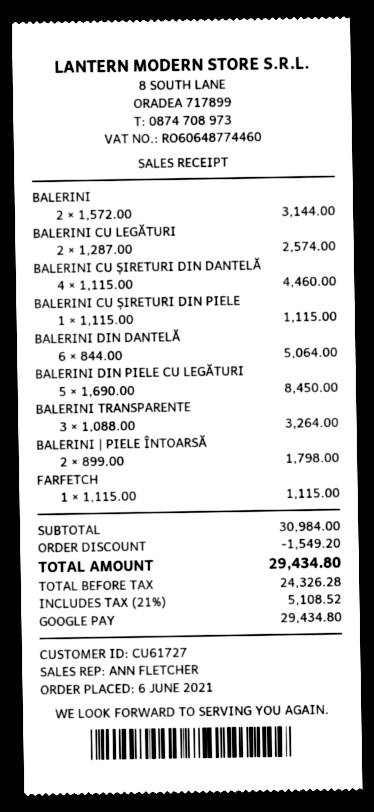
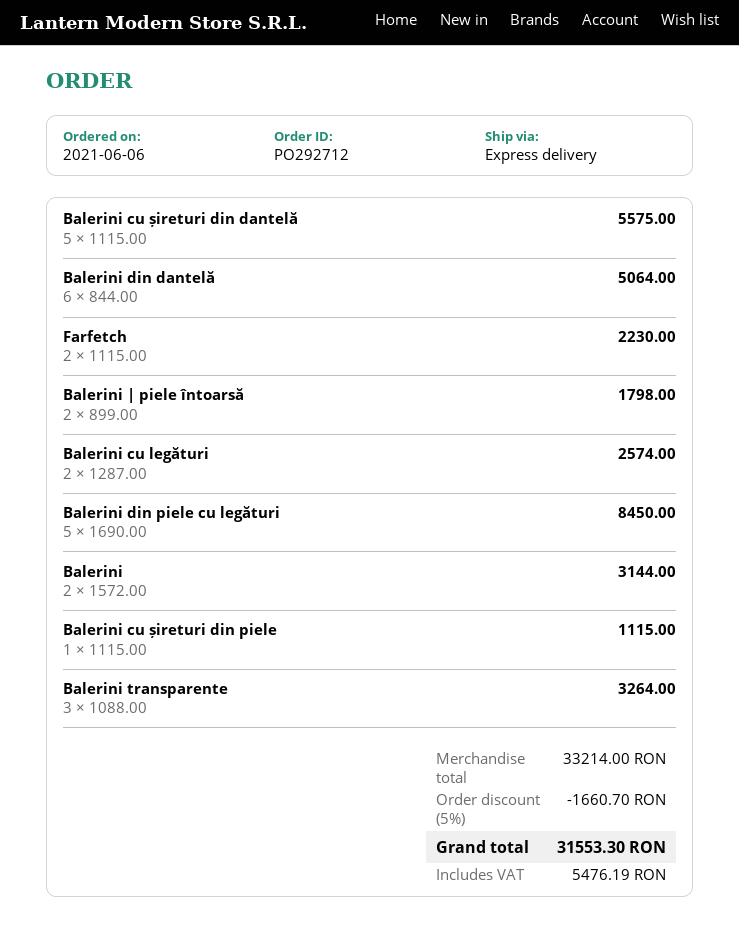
BALERINI CU ȘIRETURI DIN DANTELĂ: 4 x 1115.00 = 4460.00 -> 5 x 1115.00 = 5575.00
FARFETCH: 1 x 1115.00 = 1115.00 -> 2 x 1115.00 = 2230.00
subtotal: 30984.00 -> 33214.00
discount: 1549.20 -> 1660.70
tax: 5108.52 -> 5476.19
total: 29434.80 -> 31553.30

